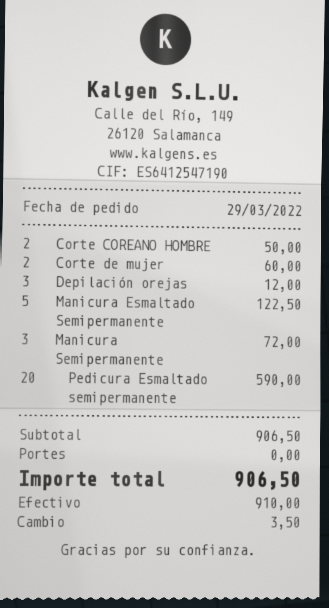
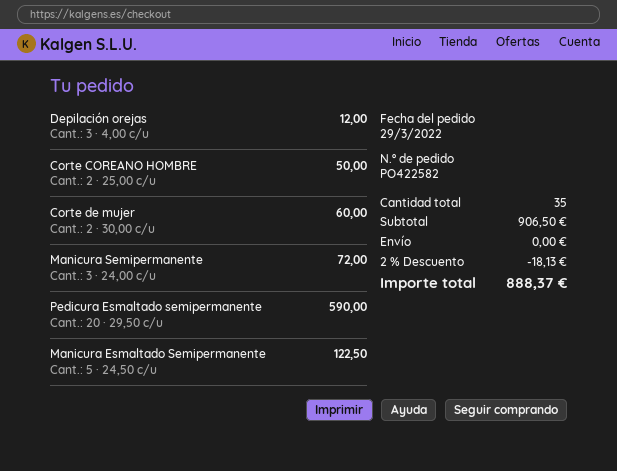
discount: none -> 2% = 18.13
total: 906.50 -> 888.37

